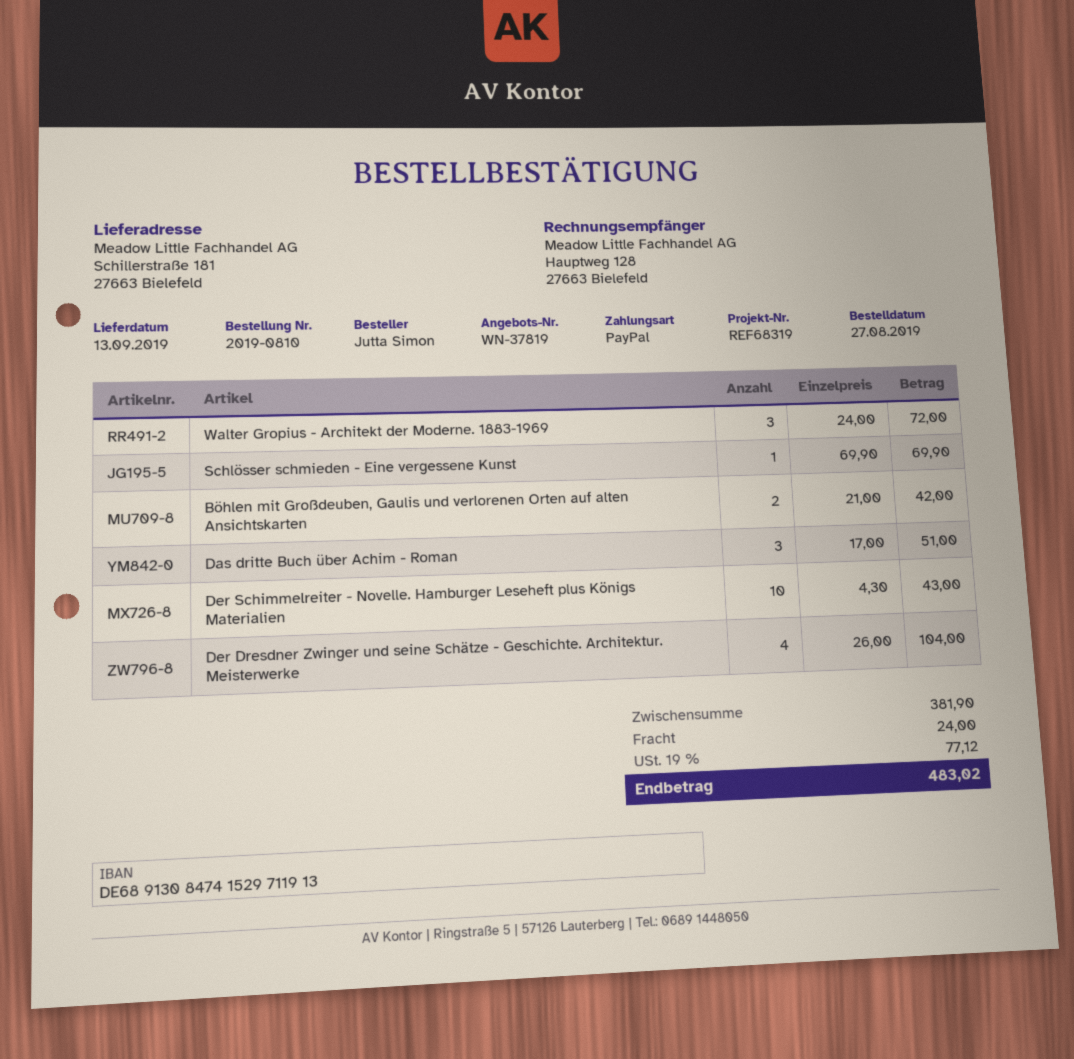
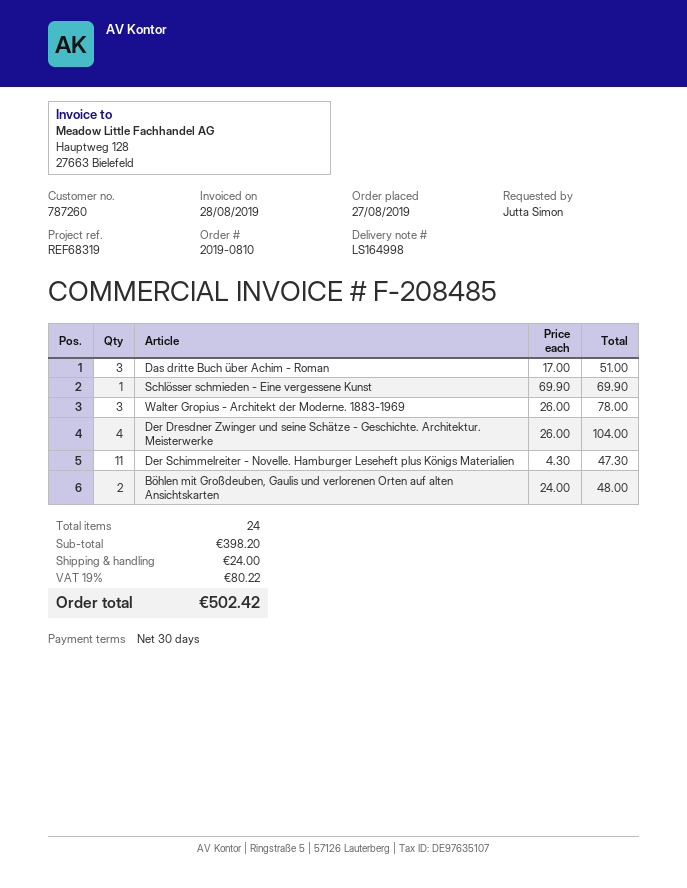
Walter Gropius - Architekt der Moderne. 1883-1969: 3 x 24.00 = 72.00 -> 3 x 26.00 = 78.00
Böhlen mit Großdeuben, Gaulis und verlorenen Orten auf alten Ansichtskarten: 2 x 21.00 = 42.00 -> 2 x 24.00 = 48.00
Der Schimmelreiter - Novelle. Hamburger Leseheft plus Königs Materialien: 10 x 4.30 = 43.00 -> 11 x 4.30 = 47.30
subtotal: 381.90 -> 398.20
tax: 19% = 77.12 -> 19% = 80.22
total: 483.02 -> 502.42

